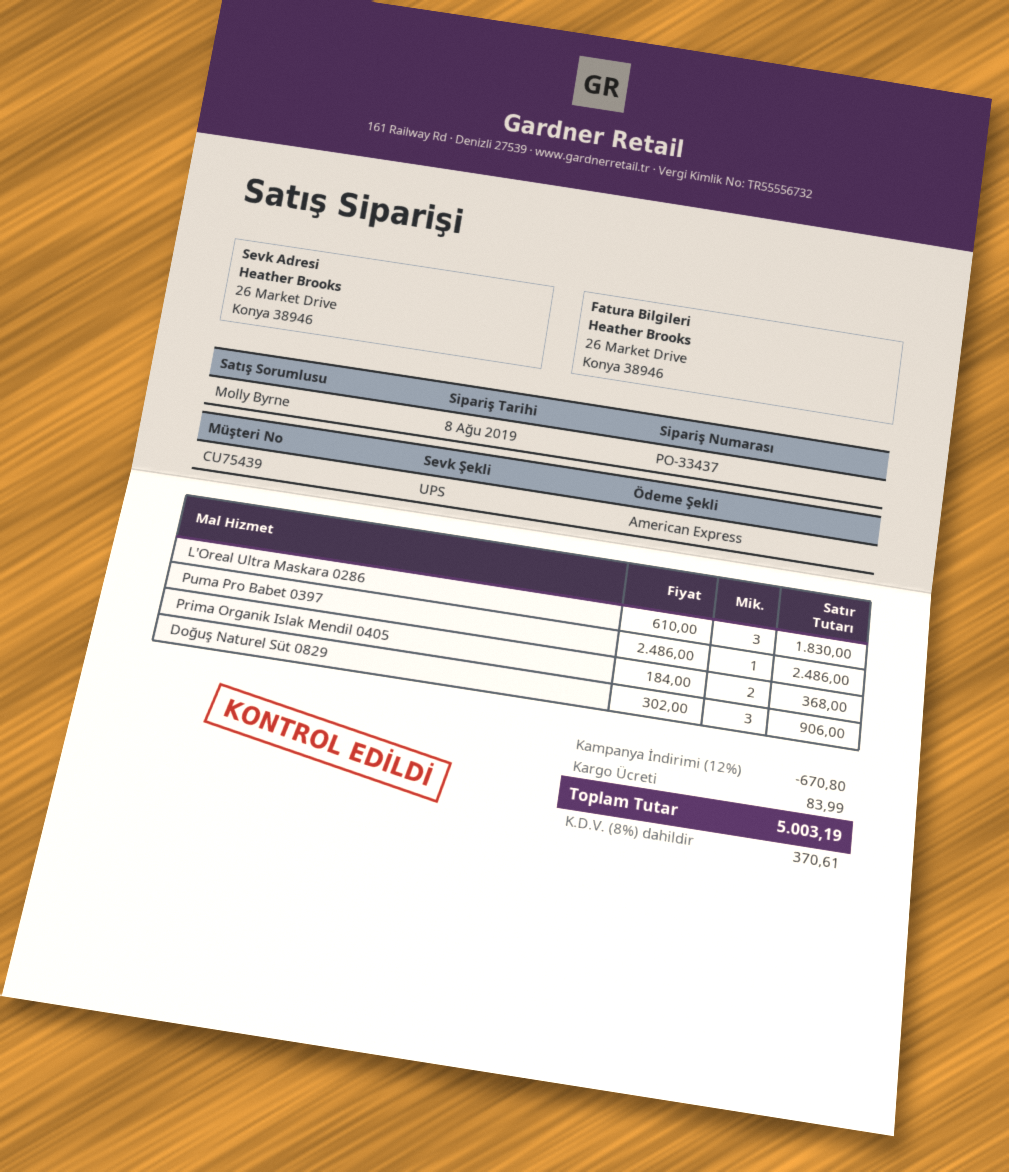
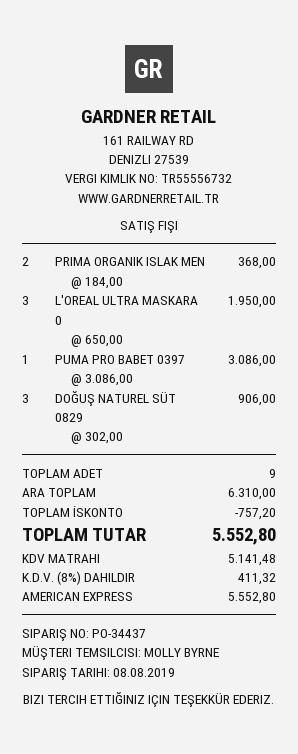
order number: PO-33437 -> PO-34437
L'Oreal Ultra Maskara 0286: 3 x 610.00 = 1830.00 -> 3 x 650.00 = 1950.00
Puma Pro Babet 0397: 1 x 2486.00 = 2486.00 -> 1 x 3086.00 = 3086.00
discount: 670.80 -> 757.20
shipping: 83.99 -> none
tax: 8% = 370.61 -> 8% = 411.32
total: 5003.19 -> 5552.80

